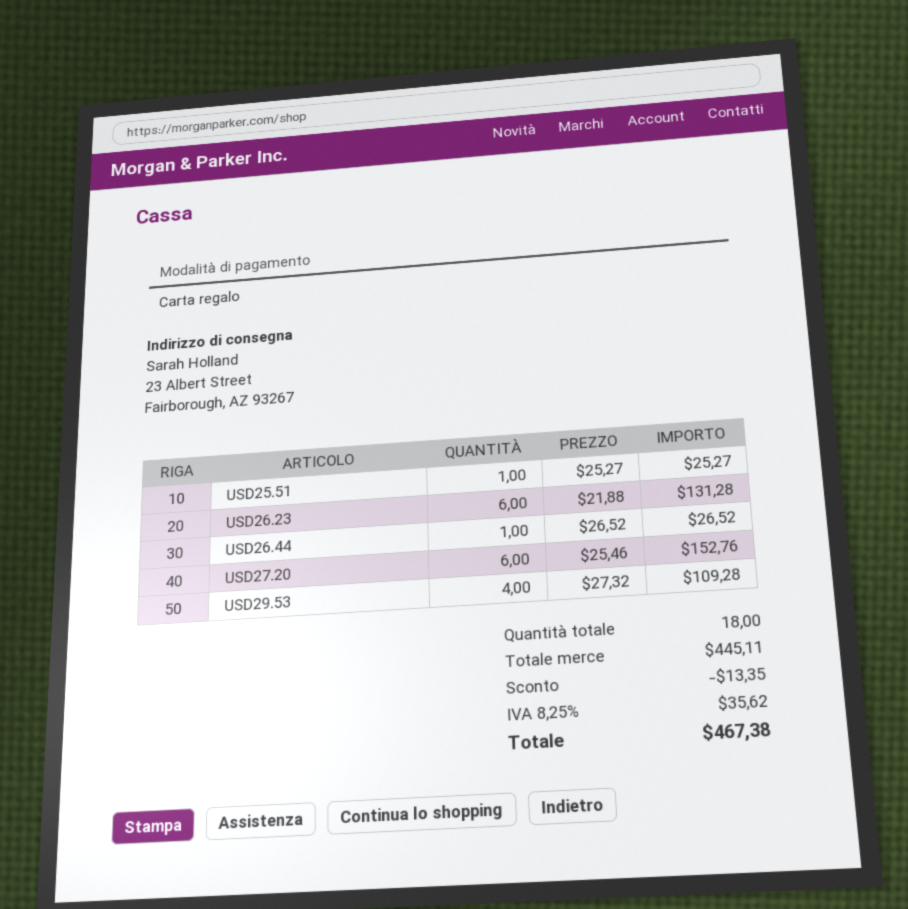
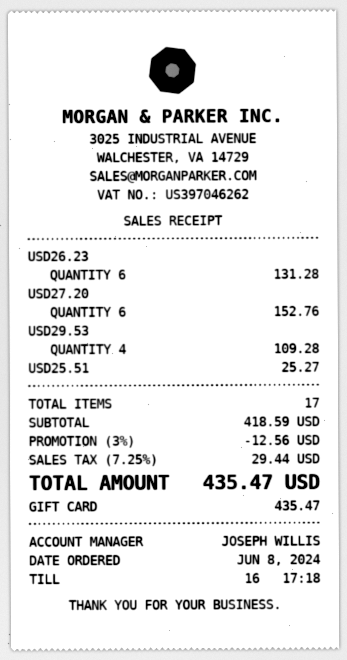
USD26.44: 1 for 26.52 -> none
total quantity: 18 -> 17
subtotal: 445.11 -> 418.59
discount: 13.35 -> 12.56
tax: 8.25% = 35.62 -> 7.25% = 29.44
total: 467.38 -> 435.47

